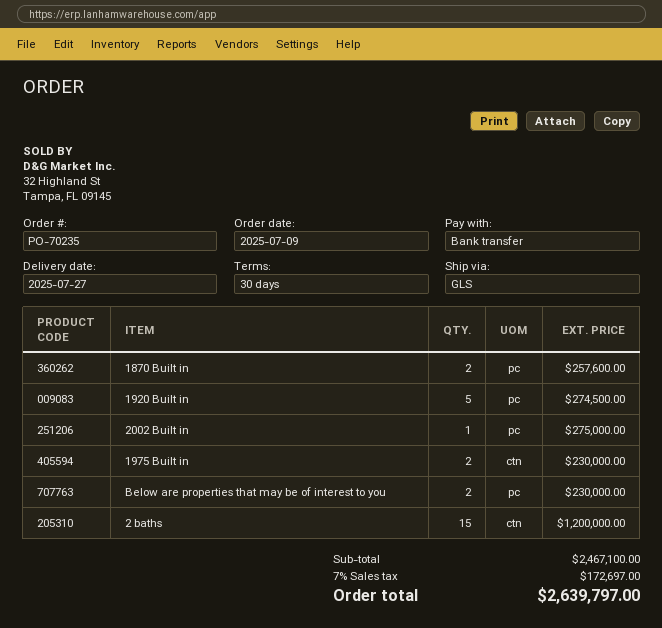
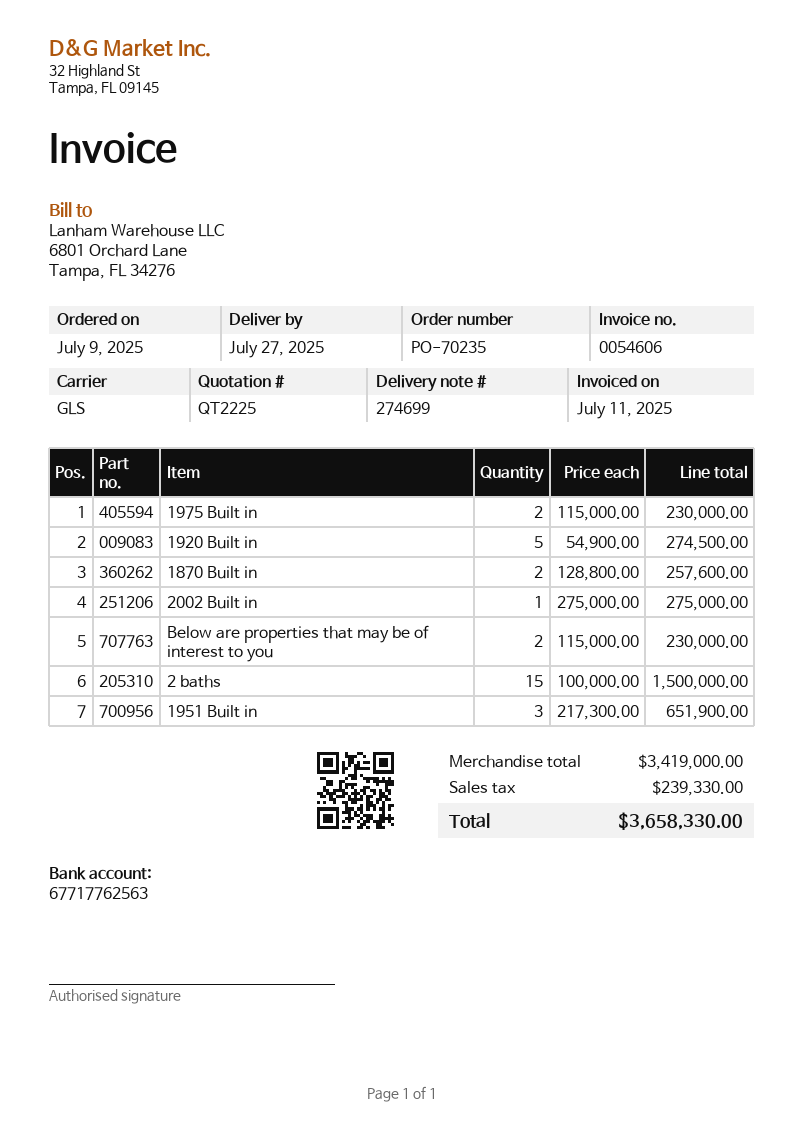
2 baths: 15 for 1200000.00 -> 15 for 1500000.00
1951 Built in: none -> 3 for 651900.00
subtotal: 2467100.00 -> 3419000.00
tax: 172697.00 -> 239330.00
total: 2639797.00 -> 3658330.00

